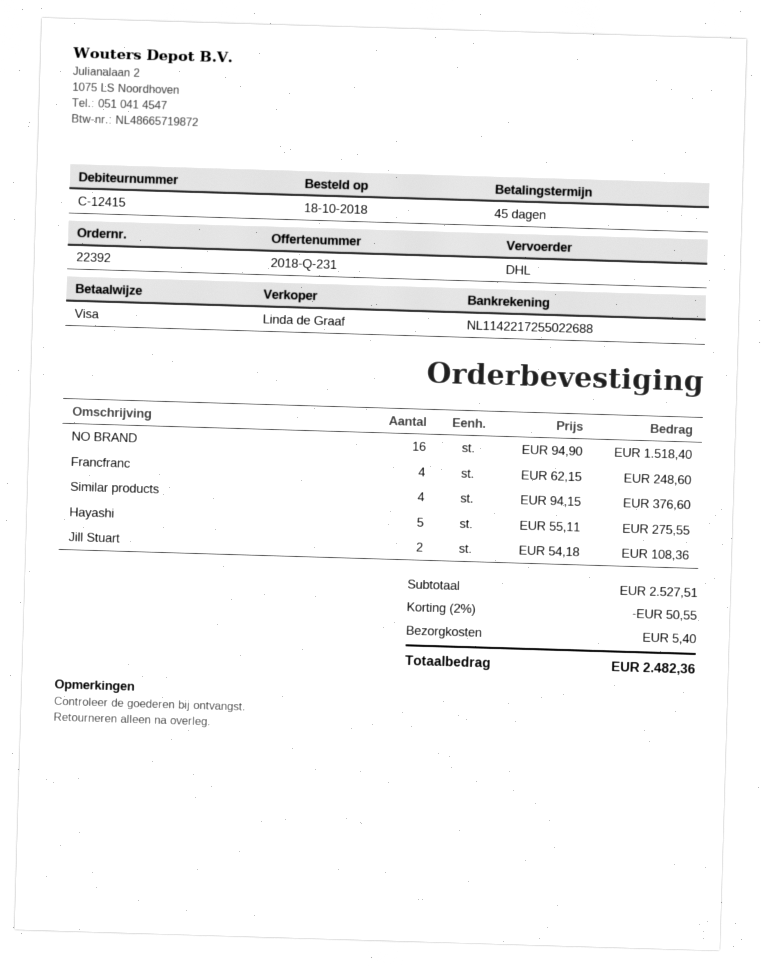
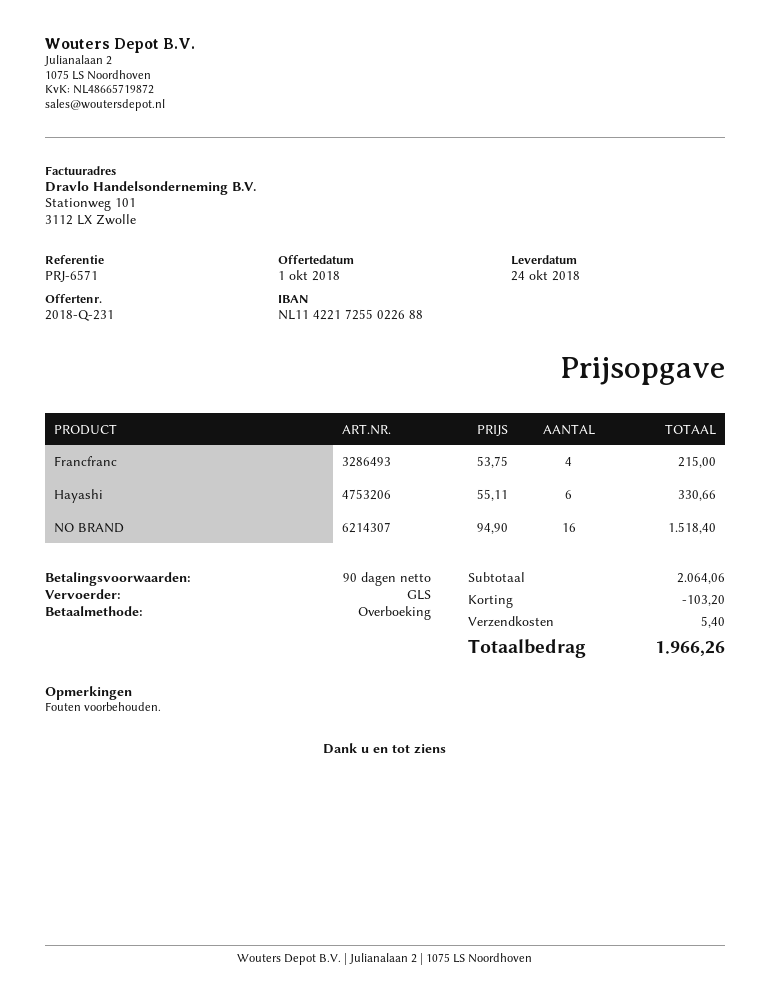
payment terms: 45 days -> 90 days
payment method: Visa -> bank transfer
shipping method: DHL -> GLS
Francfranc: 4 x 62.15 = 248.60 -> 4 x 53.75 = 215.00
Similar products: 4 x 94.15 = 376.60 -> none
Hayashi: 5 x 55.11 = 275.55 -> 6 x 55.11 = 330.66
Jill Stuart: 2 x 54.18 = 108.36 -> none
subtotal: 2527.51 -> 2064.06
discount: 50.55 -> 103.20
total: 2482.36 -> 1966.26

